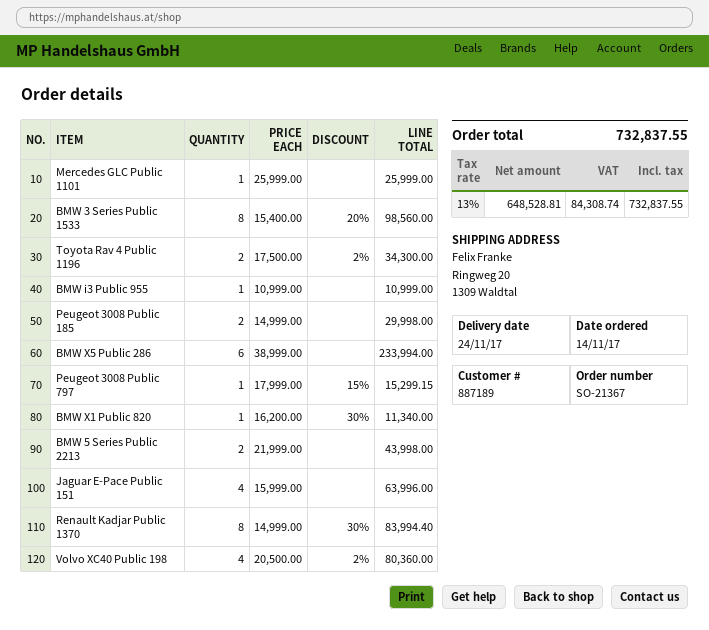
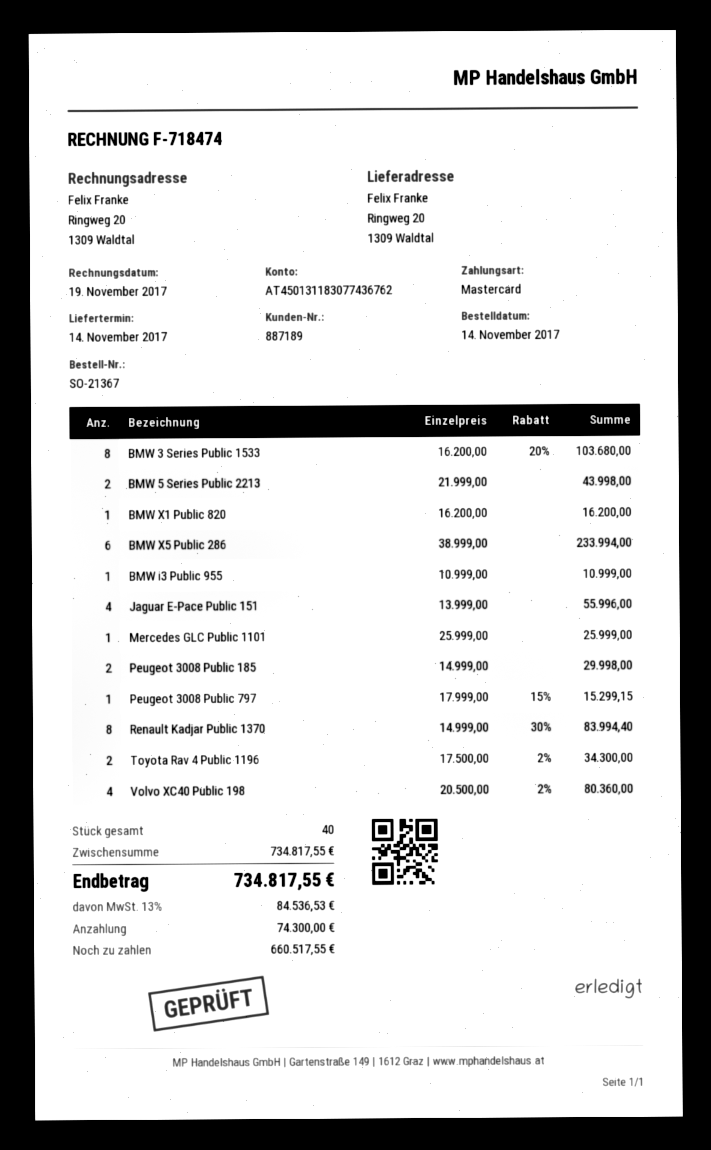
delivery date: 2017-11-24 -> 2017-11-14
BMW 3 Series Public 1533: 8 x 15400.00 - 20% = 98560.00 -> 8 x 16200.00 - 20% = 103680.00
BMW X1 Public 820: 1 x 16200.00 - 30% = 11340.00 -> 1 x 16200.00 = 16200.00
Jaguar E-Pace Public 151: 4 x 15999.00 = 63996.00 -> 4 x 13999.00 = 55996.00
tax: 13% = 84308.74 -> 13% = 84536.53
total: 732837.55 -> 734817.55

